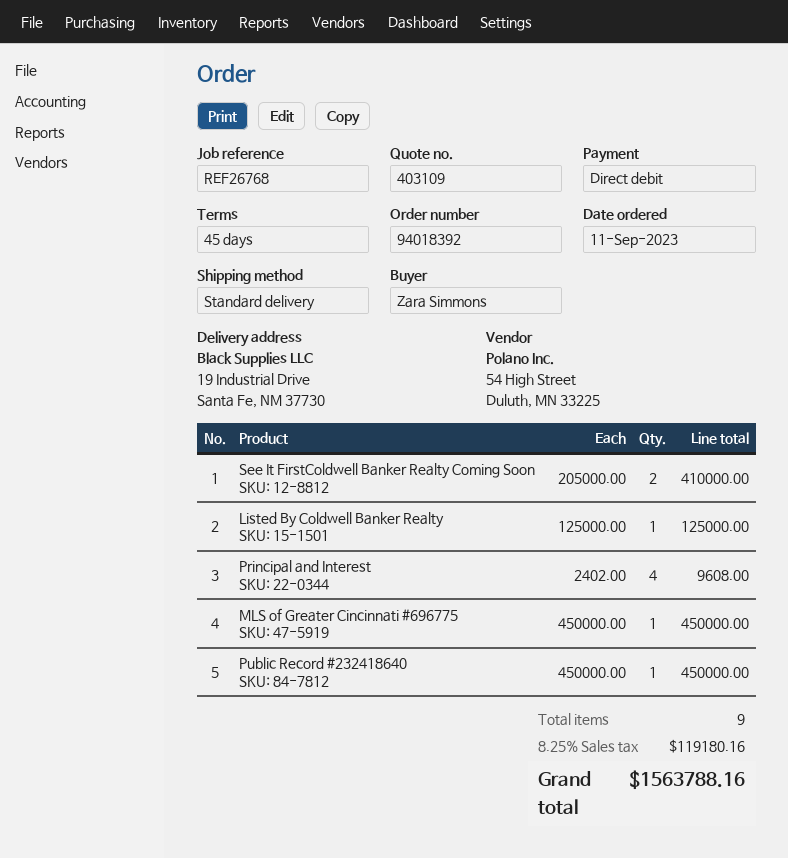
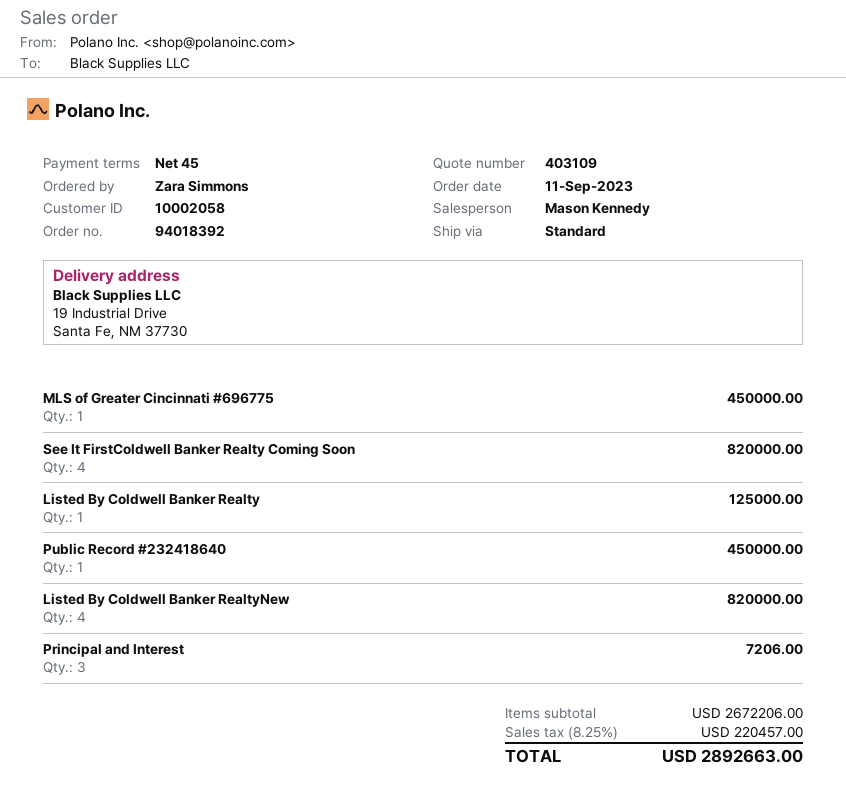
See It FirstColdwell Banker Realty Coming Soon: 2 for 410000.00 -> 4 for 820000.00
Principal and Interest: 4 for 9608.00 -> 3 for 7206.00
Listed By Coldwell Banker RealtyNew: none -> 4 for 820000.00
tax: 8.25% = 119180.16 -> 8.25% = 220457.00
total: 1563788.16 -> 2892663.00

